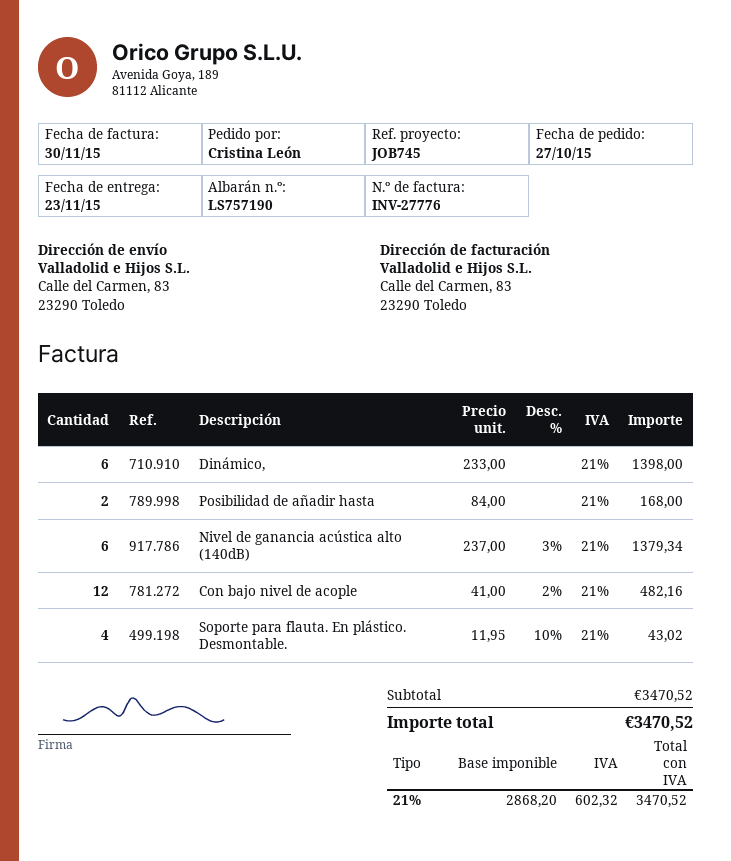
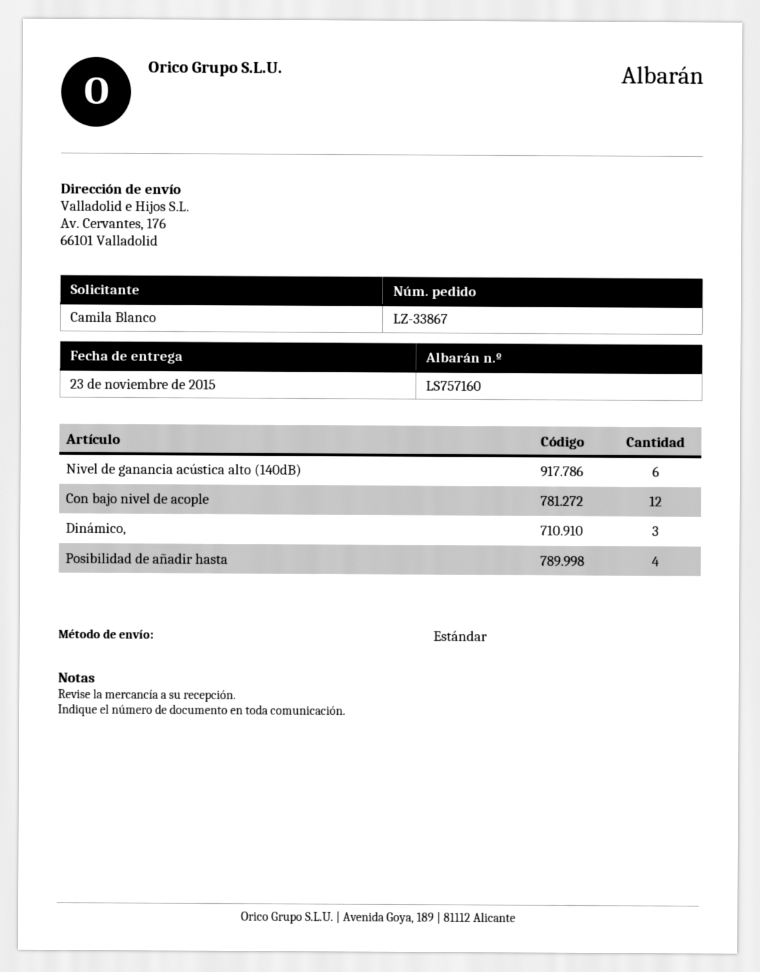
delivery note number: LS757190 -> LS757160
ordered by: Cristina León -> Camila Blanco
ship to: Calle del Carmen, 83, 23290 Toledo -> Av. Cervantes, 176, 66101 Valladolid
Dinámico,: 6 -> 3
Posibilidad de añadir hasta: 2 -> 4
Soporte para flauta. En plástico. Desmontable.: 4 -> none

